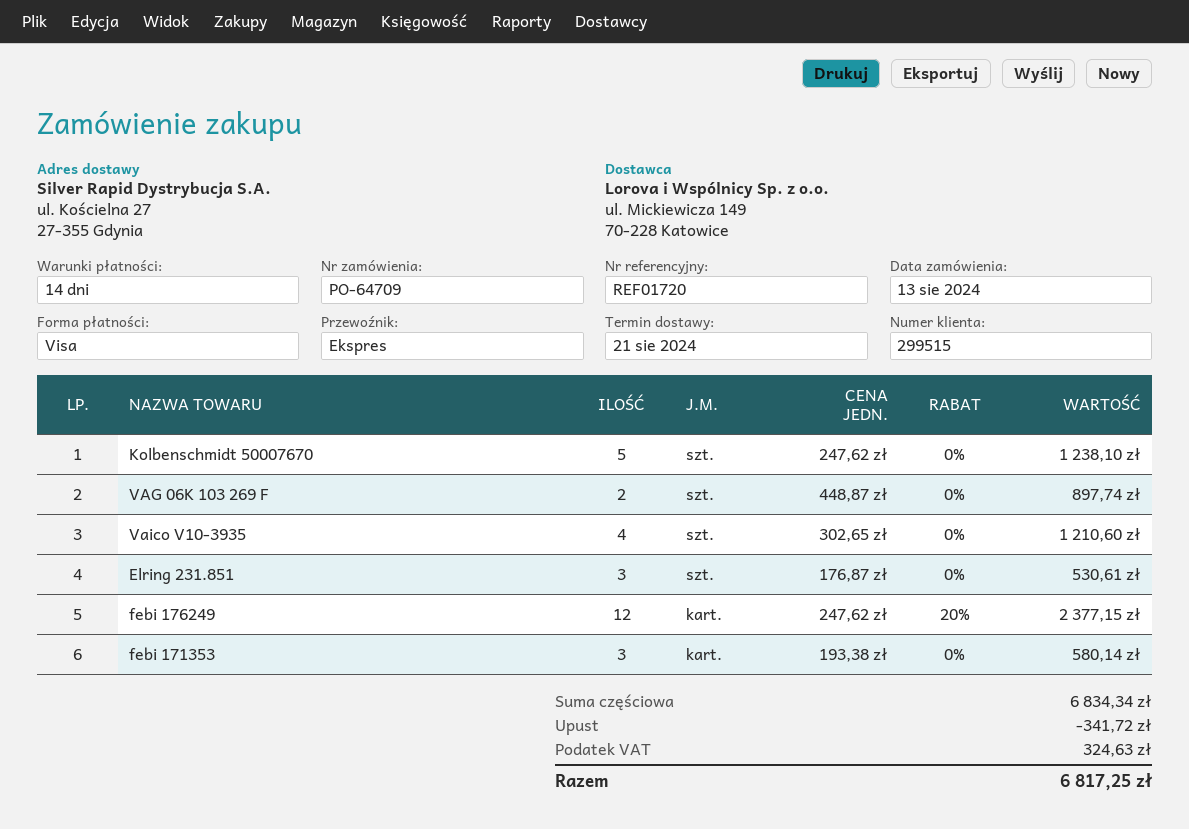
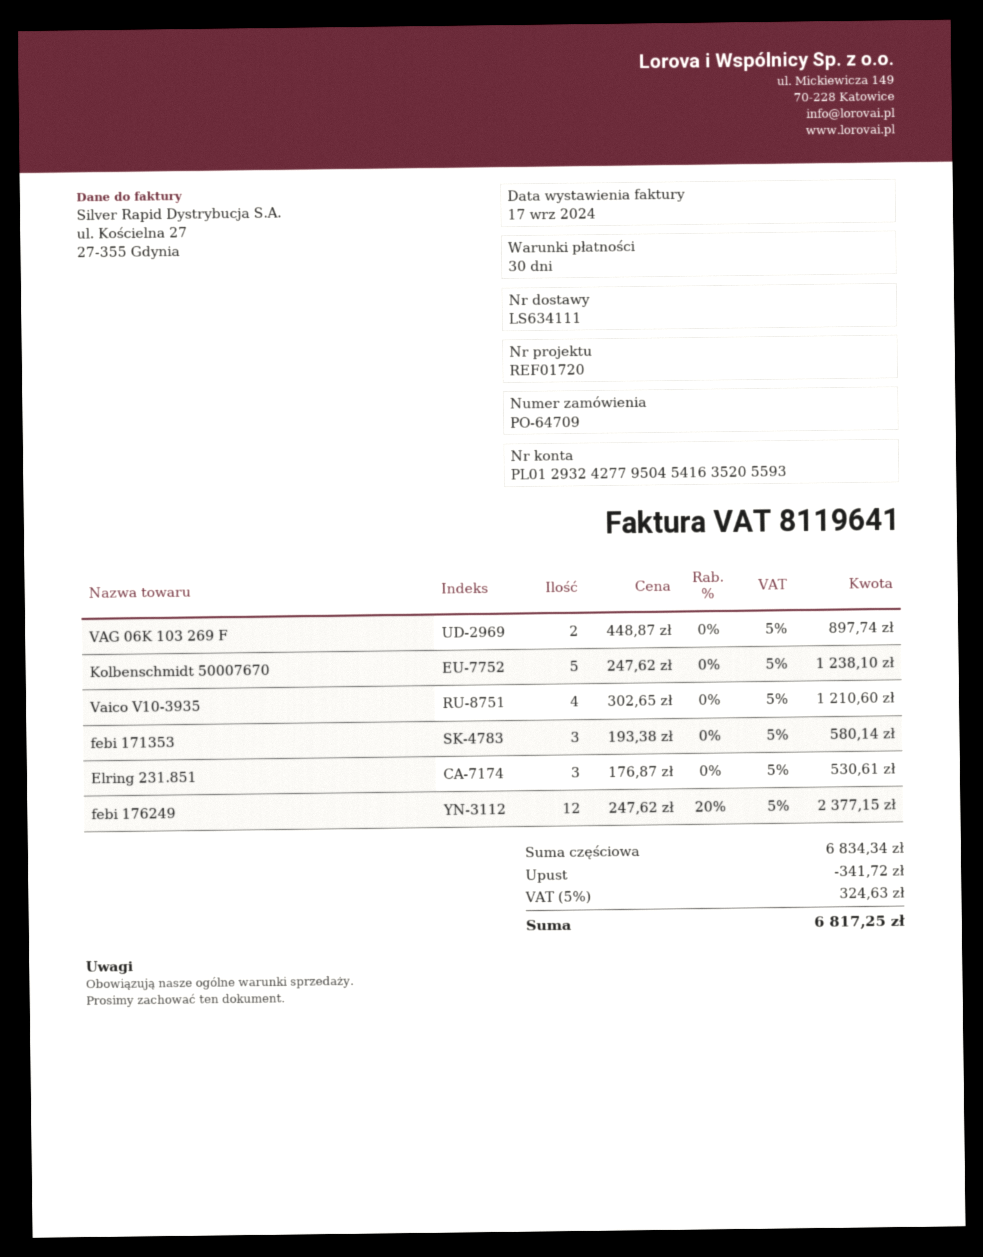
payment terms: 14 days -> 30 days

